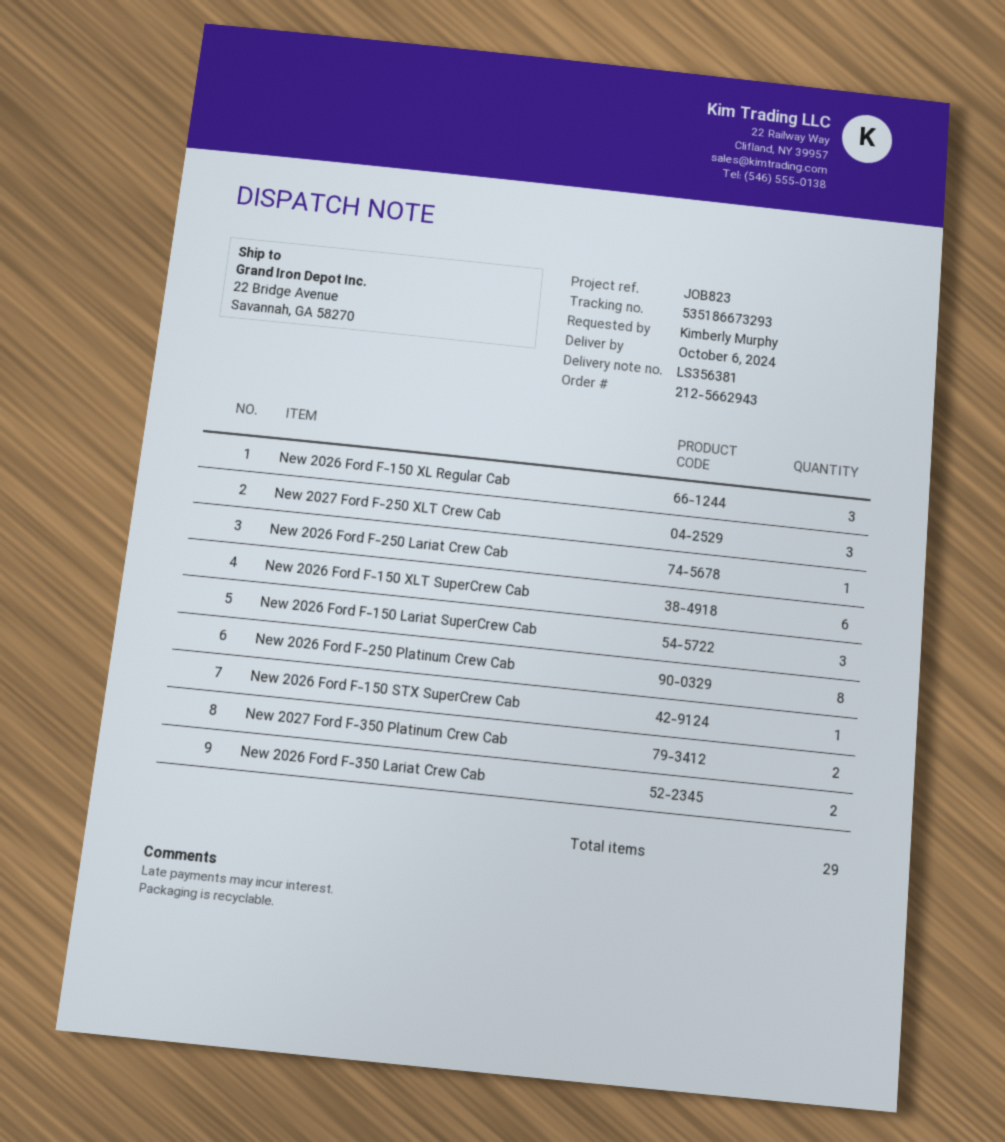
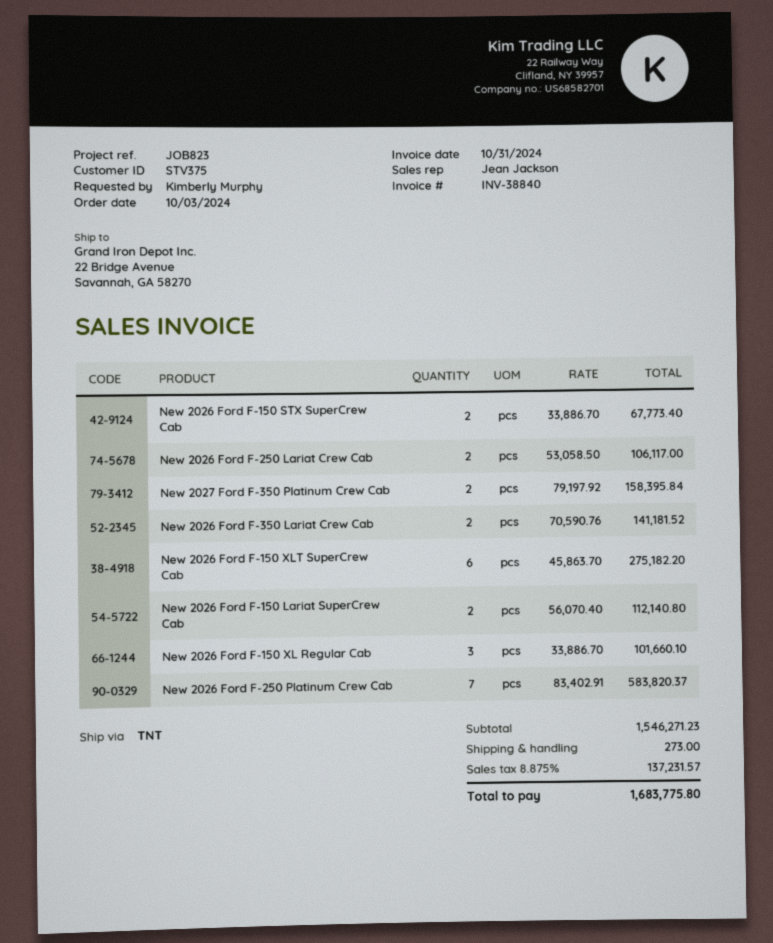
New 2027 Ford F-250 XLT Crew Cab: 3 -> none
New 2026 Ford F-250 Lariat Crew Cab: 1 -> 2
New 2026 Ford F-150 Lariat SuperCrew Cab: 3 -> 2
New 2026 Ford F-250 Platinum Crew Cab: 8 -> 7
New 2026 Ford F-150 STX SuperCrew Cab: 1 -> 2

